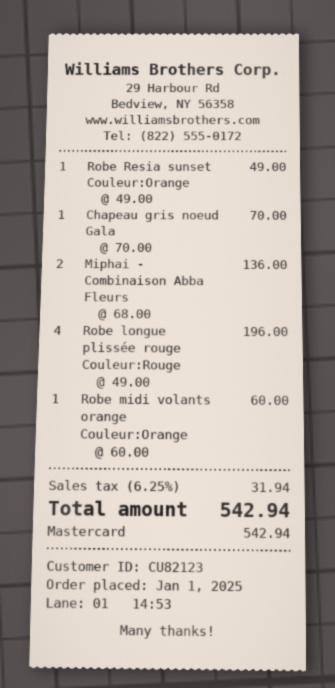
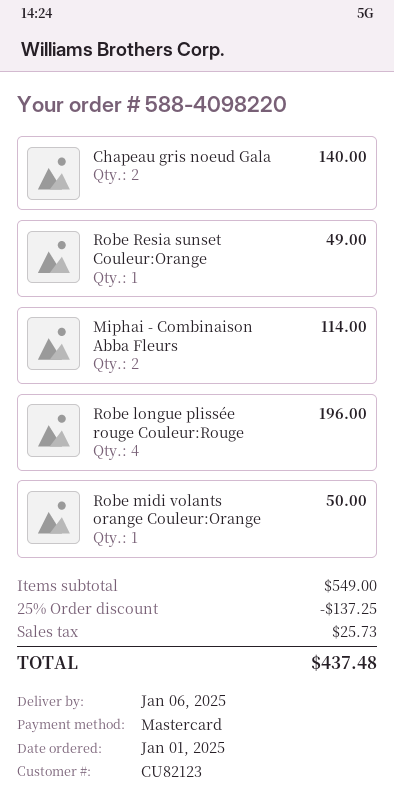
Chapeau gris noeud Gala: 1 for 70.00 -> 2 for 140.00
Miphai - Combinaison Abba Fleurs: 2 for 136.00 -> 2 for 114.00
Robe midi volants orange Couleur:Orange: 1 for 60.00 -> 1 for 50.00
discount: none -> 25% = 137.25
tax: 31.94 -> 25.73
total: 542.94 -> 437.48

